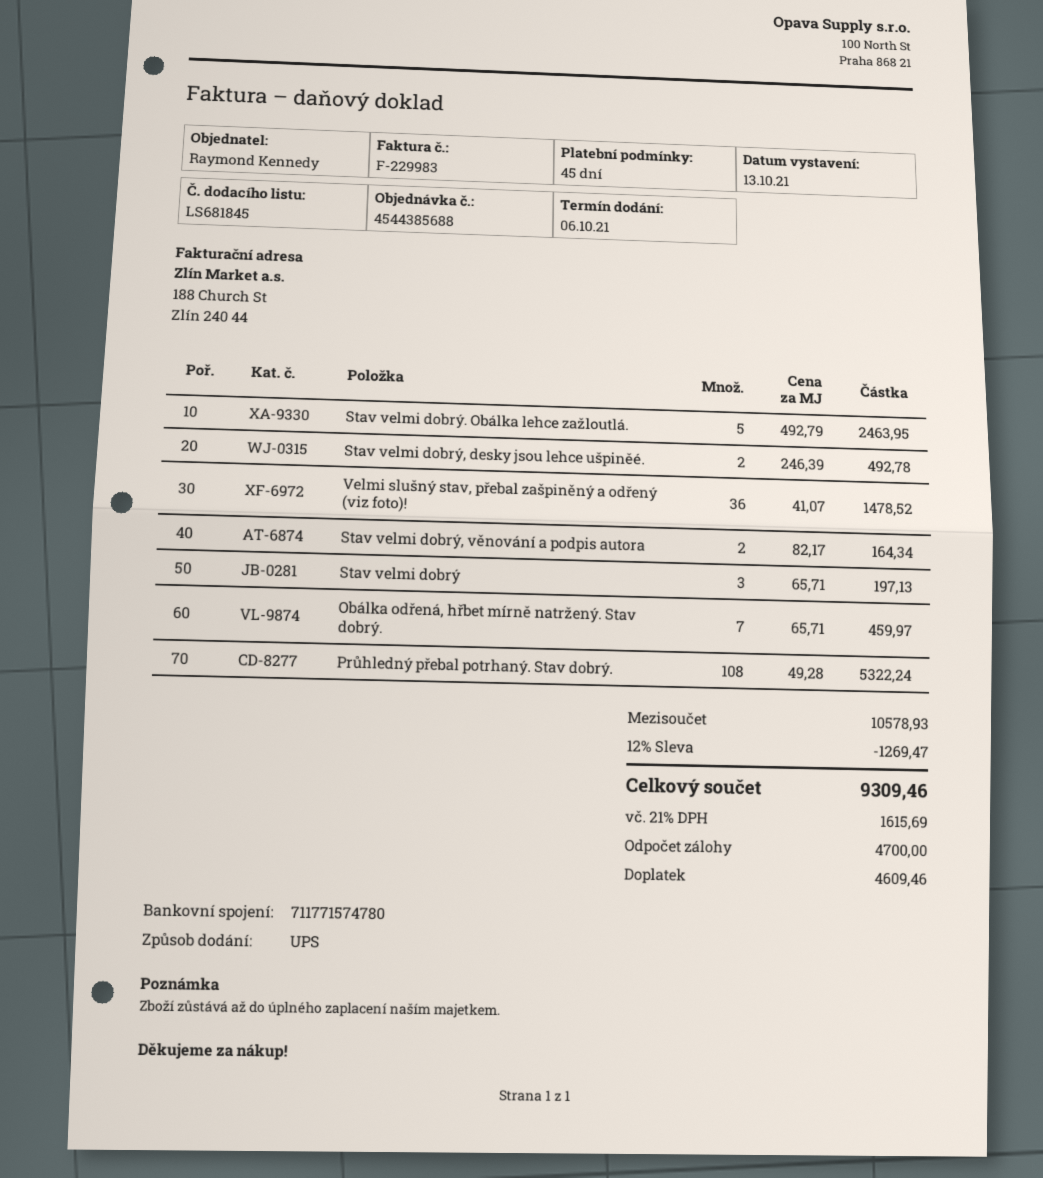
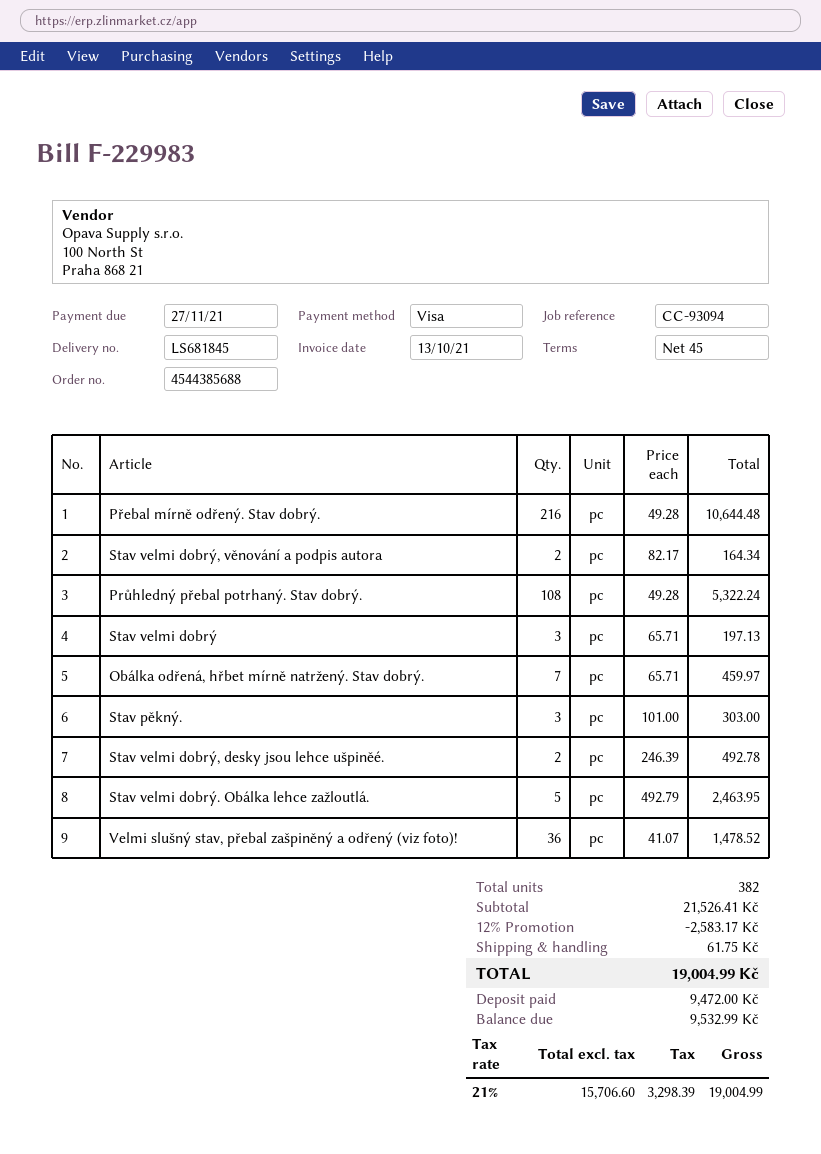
Přebal mírně odřený. Stav dobrý.: none -> 216 x 49.28 = 10644.48
Stav pěkný.: none -> 3 x 101.00 = 303.00
subtotal: 10578.93 -> 21526.41
discount: 12% = 1269.47 -> 12% = 2583.17
shipping: none -> 61.75
tax: 21% = 1615.69 -> 21% = 3298.39
total: 9309.46 -> 19004.99
deposit: 4700.00 -> 9472.00
balance: 4609.46 -> 9532.99

